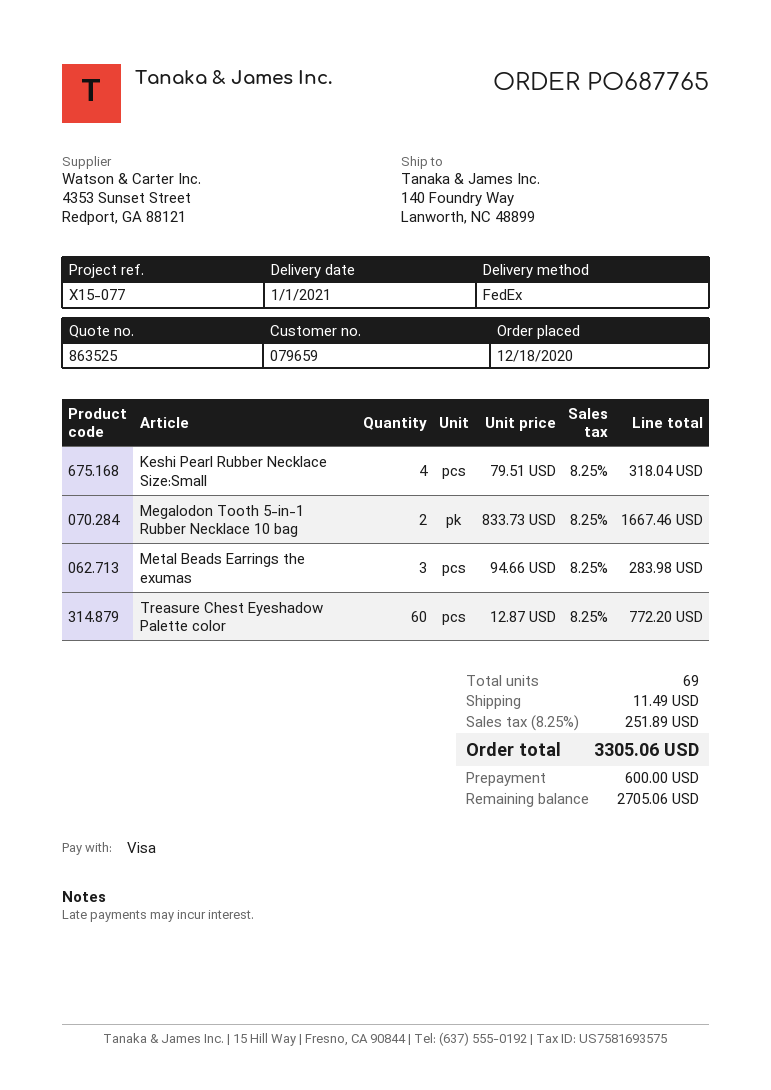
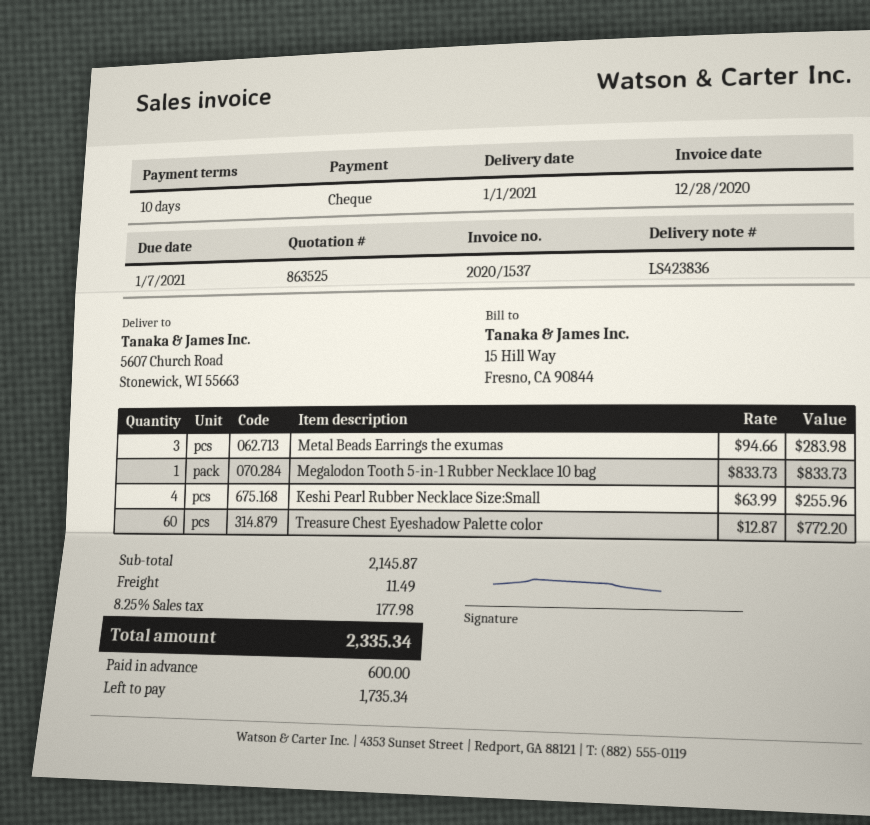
payment method: Visa -> cheque
ship to: 140 Foundry Way, Lanworth, NC 48899 -> 5607 Church Road, Stonewick, WI 55663
Keshi Pearl Rubber Necklace Size:Small: 4 x 79.51 = 318.04 -> 4 x 63.99 = 255.96
Megalodon Tooth 5-in-1 Rubber Necklace 10 bag: 2 x 833.73 = 1667.46 -> 1 x 833.73 = 833.73
tax: 8.25% = 251.89 -> 8.25% = 177.98
total: 3305.06 -> 2335.34
balance: 2705.06 -> 1735.34

